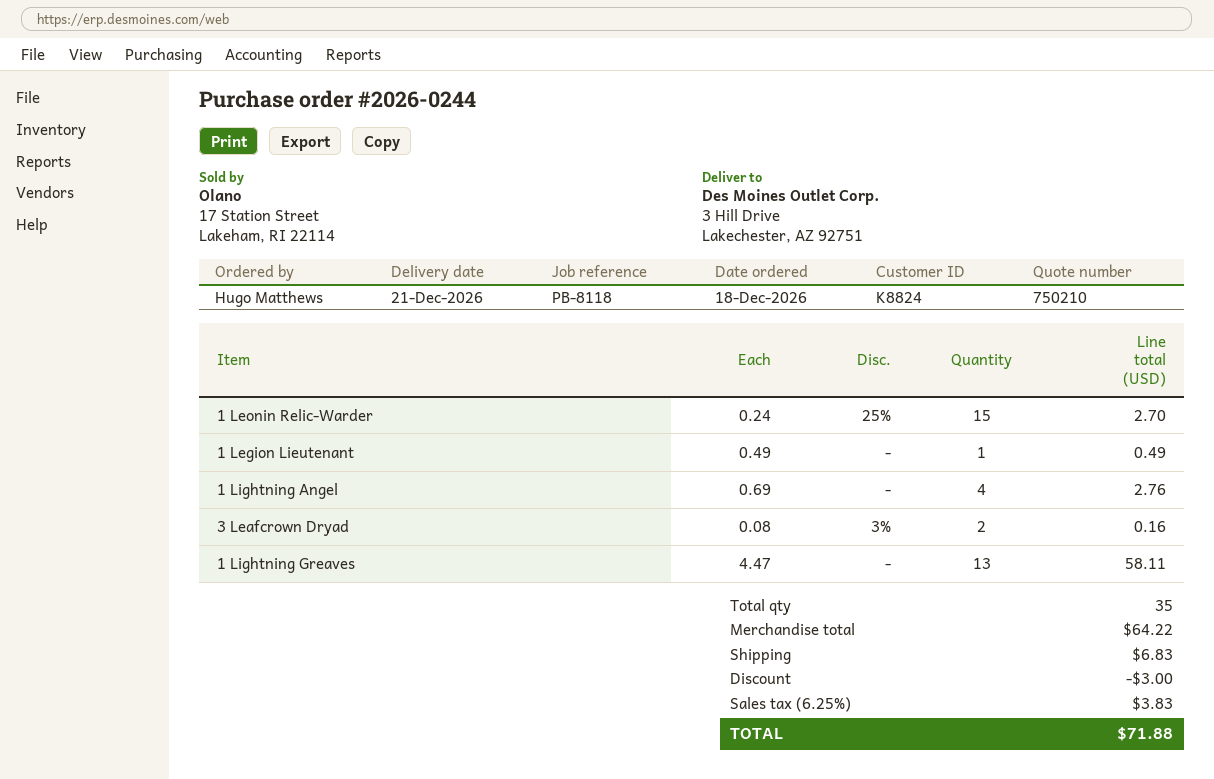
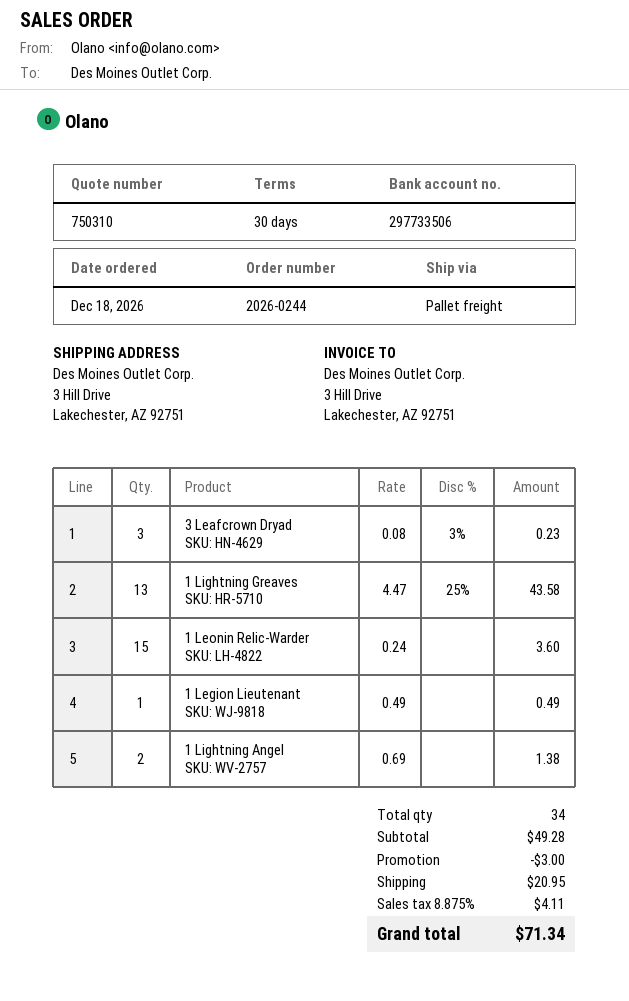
quote number: 750210 -> 750310
1 Leonin Relic-Warder: 15 x 0.24 - 25% = 2.70 -> 15 x 0.24 = 3.60
1 Lightning Angel: 4 x 0.69 = 2.76 -> 2 x 0.69 = 1.38
3 Leafcrown Dryad: 2 x 0.08 - 3% = 0.16 -> 3 x 0.08 - 3% = 0.23
1 Lightning Greaves: 13 x 4.47 = 58.11 -> 13 x 4.47 - 25% = 43.58
total quantity: 35 -> 34
subtotal: 64.22 -> 49.28
shipping: 6.83 -> 20.95
tax: 6.25% = 3.83 -> 8.875% = 4.11
total: 71.88 -> 71.34

